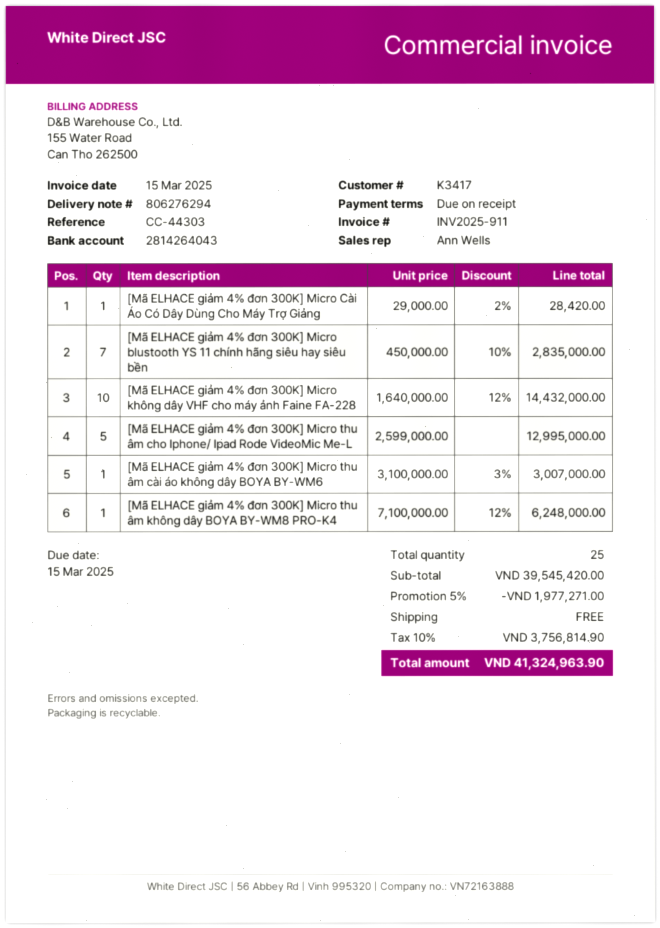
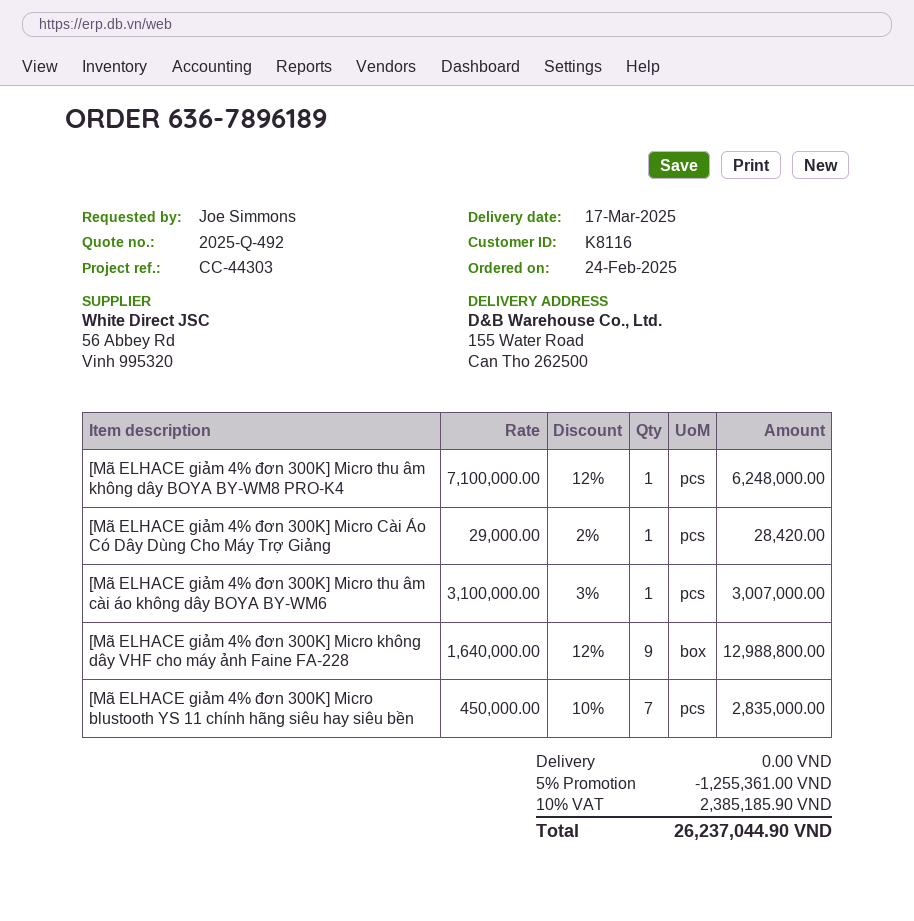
customer number: K3417 -> K8116
[Mã ELHACE giảm 4% đơn 300K] Micro không dây VHF cho máy ảnh Faine FA-228: 10 x 1640000.00 - 12% = 14432000.00 -> 9 x 1640000.00 - 12% = 12988800.00
[Mã ELHACE giảm 4% đơn 300K] Micro thu âm cho Iphone/ Ipad Rode VideoMic Me-L: 5 x 2599000.00 = 12995000.00 -> none
discount: 5% = 1977271.00 -> 5% = 1255361.00
tax: 10% = 3756814.90 -> 10% = 2385185.90
total: 41324963.90 -> 26237044.90

